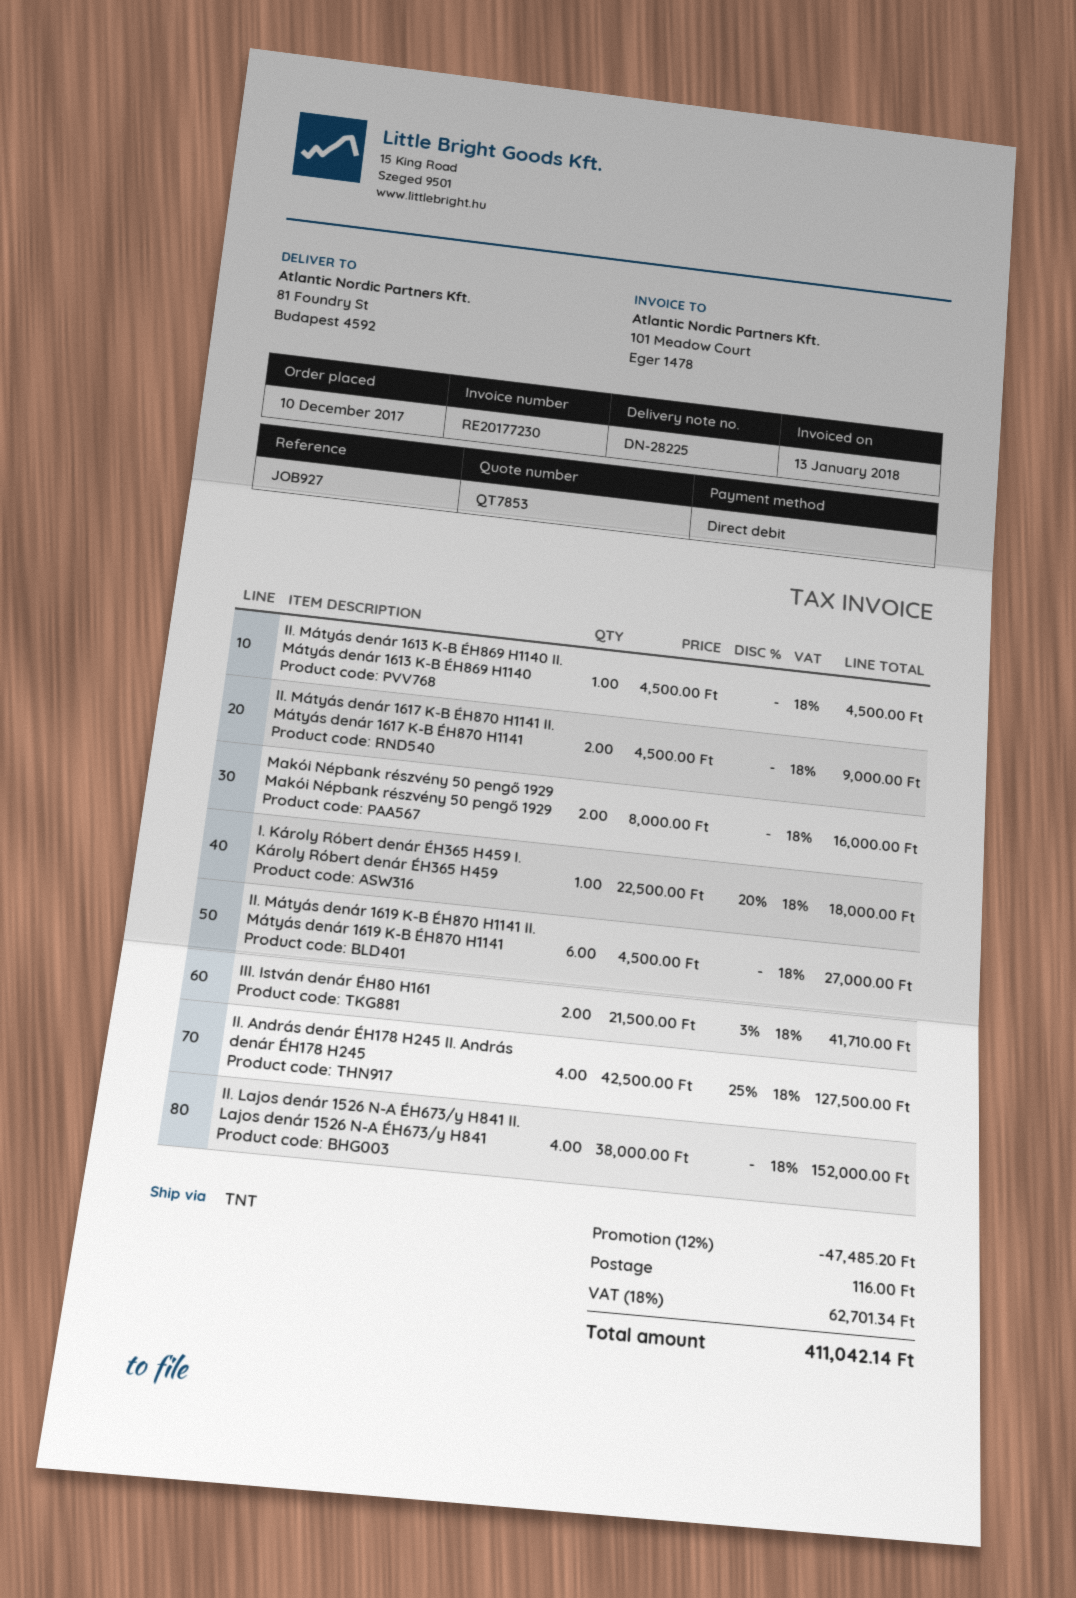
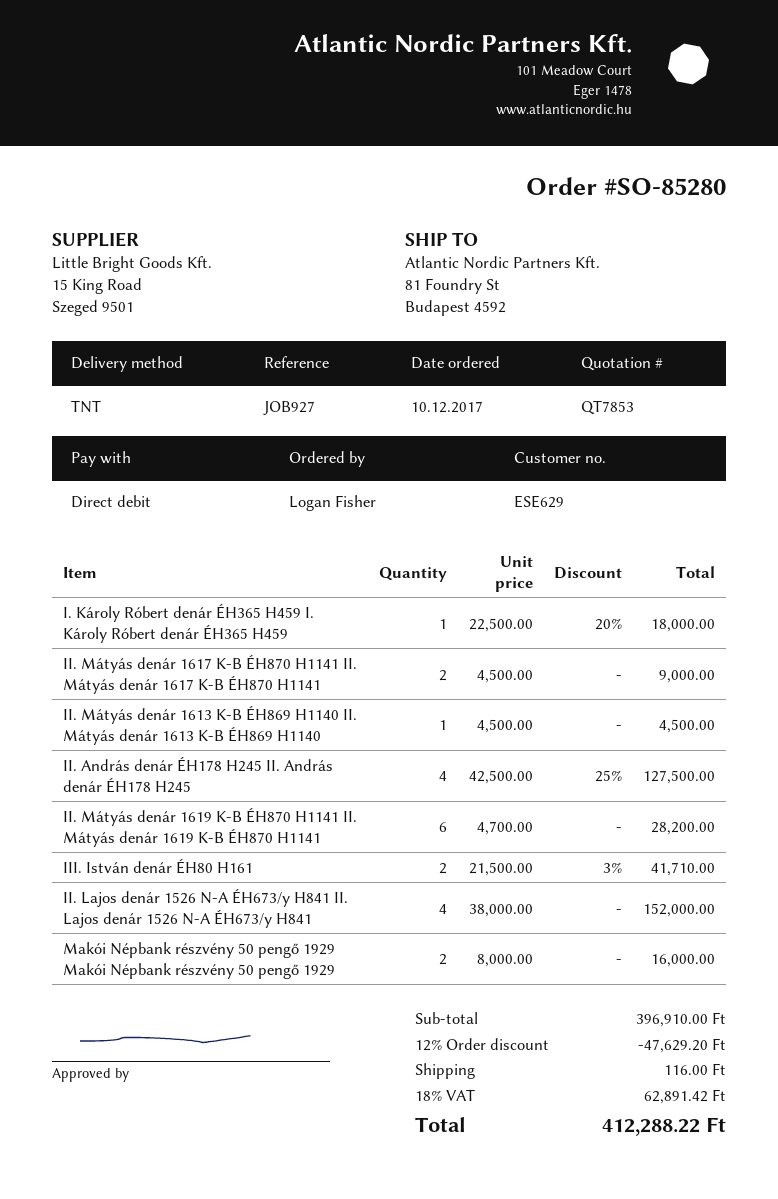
II. Mátyás denár 1619 K-B ÉH870 H1141 II. Mátyás denár 1619 K-B ÉH870 H1141: 6 x 4500.00 = 27000.00 -> 6 x 4700.00 = 28200.00
discount: 12% = 47485.20 -> 12% = 47629.20
tax: 18% = 62701.34 -> 18% = 62891.42
total: 411042.14 -> 412288.22

